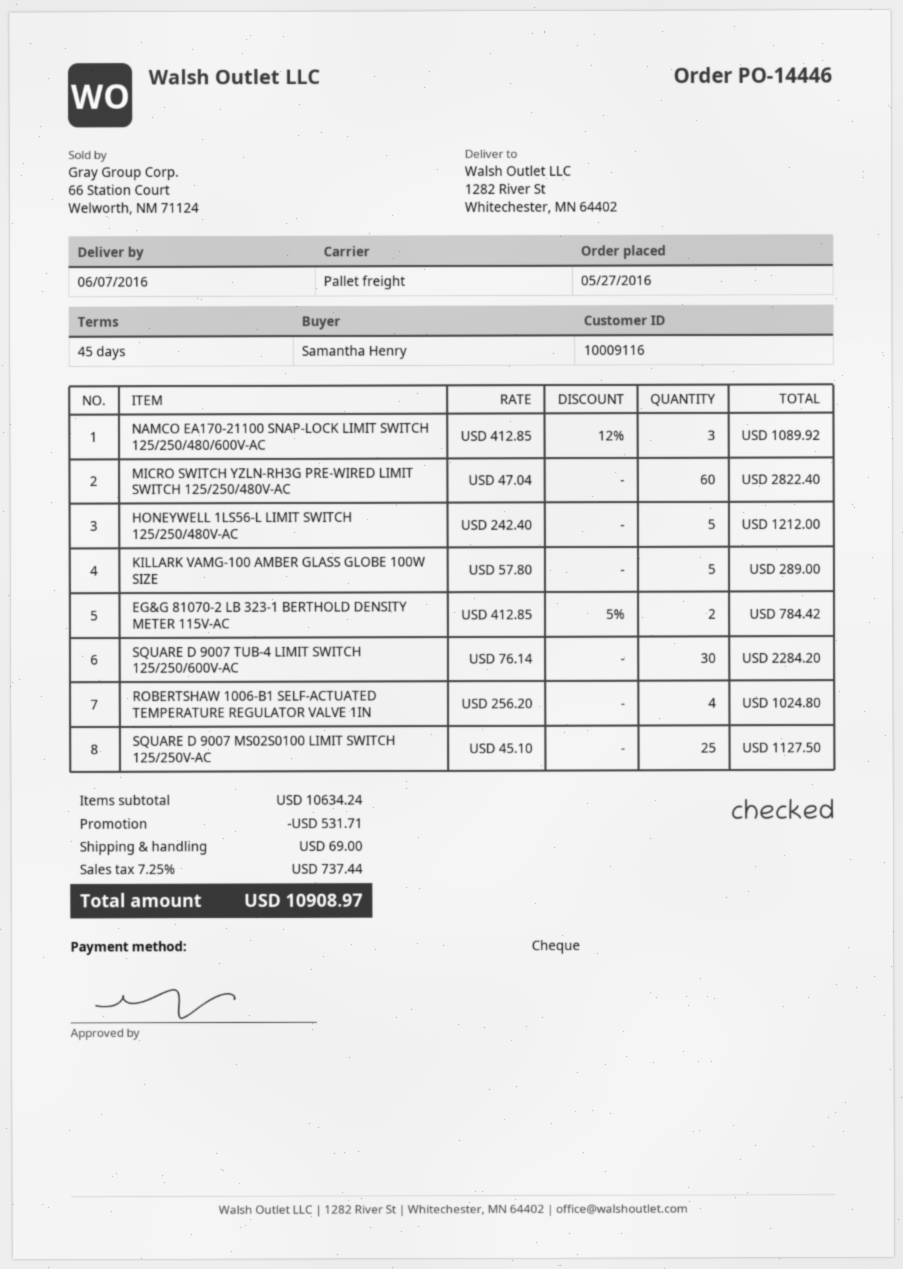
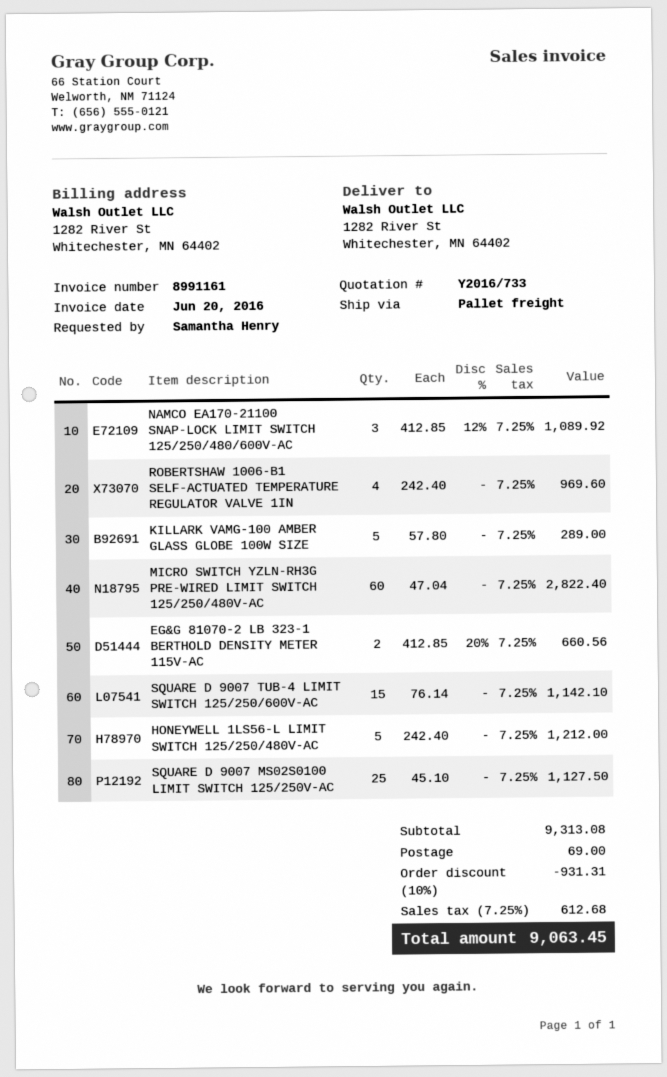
EG&G 81070-2 LB 323-1 BERTHOLD DENSITY METER 115V-AC: 2 x 412.85 - 5% = 784.42 -> 2 x 412.85 - 20% = 660.56
SQUARE D 9007 TUB-4 LIMIT SWITCH 125/250/600V-AC: 30 x 76.14 = 2284.20 -> 15 x 76.14 = 1142.10
ROBERTSHAW 1006-B1 SELF-ACTUATED TEMPERATURE REGULATOR VALVE 1IN: 4 x 256.20 = 1024.80 -> 4 x 242.40 = 969.60
subtotal: 10634.24 -> 9313.08
discount: 531.71 -> 931.31
tax: 7.25% = 737.44 -> 7.25% = 612.68
total: 10908.97 -> 9063.45

